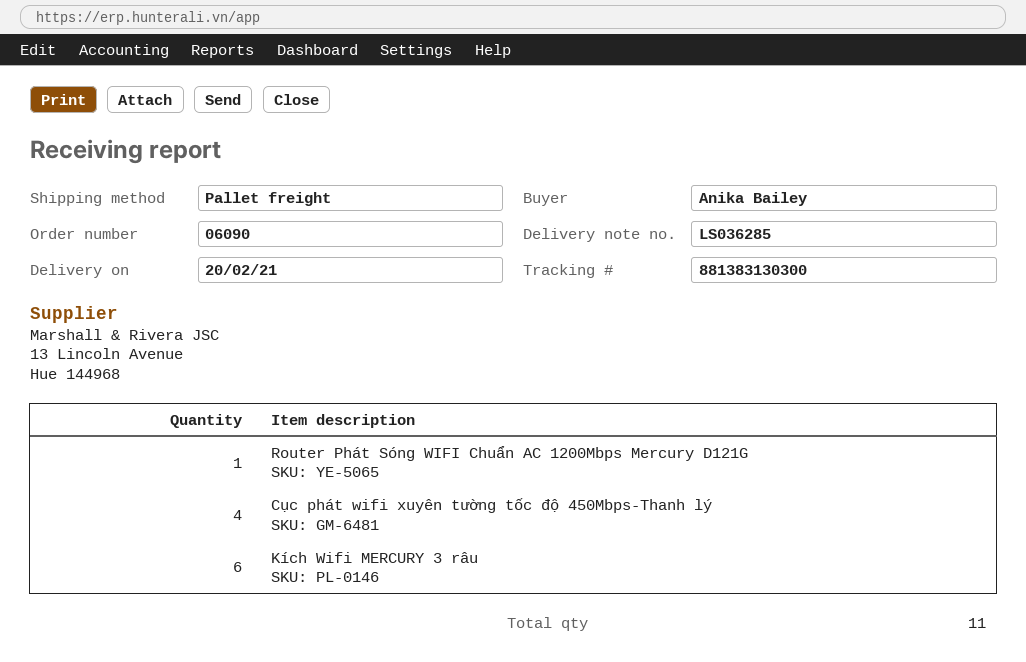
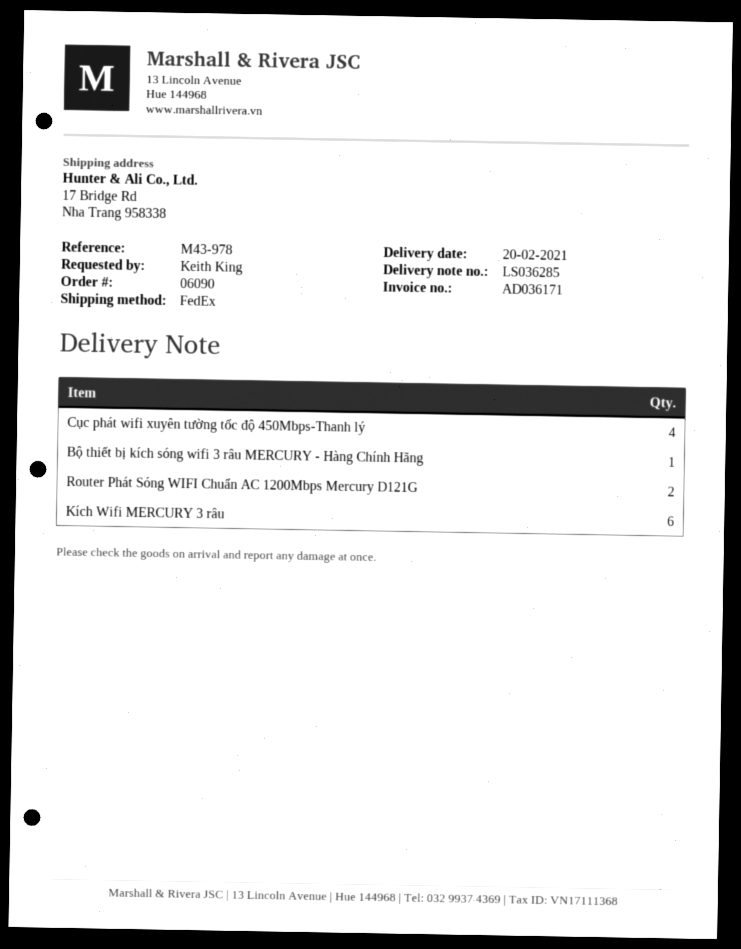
ordered by: Anika Bailey -> Keith King
shipping method: pallet freight -> FedEx
Router Phát Sóng WIFI Chuẩn AC 1200Mbps Mercury D121G: 1 -> 2
Bộ thiết bị kích sóng wifi 3 râu MERCURY - Hàng Chính Hãng: none -> 1

